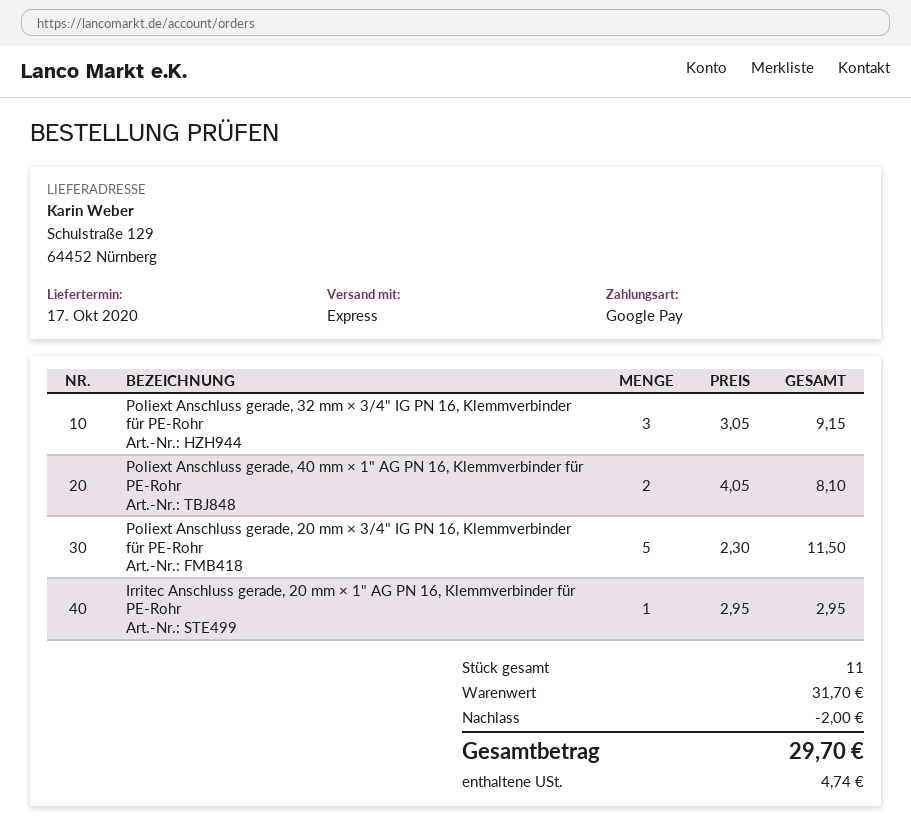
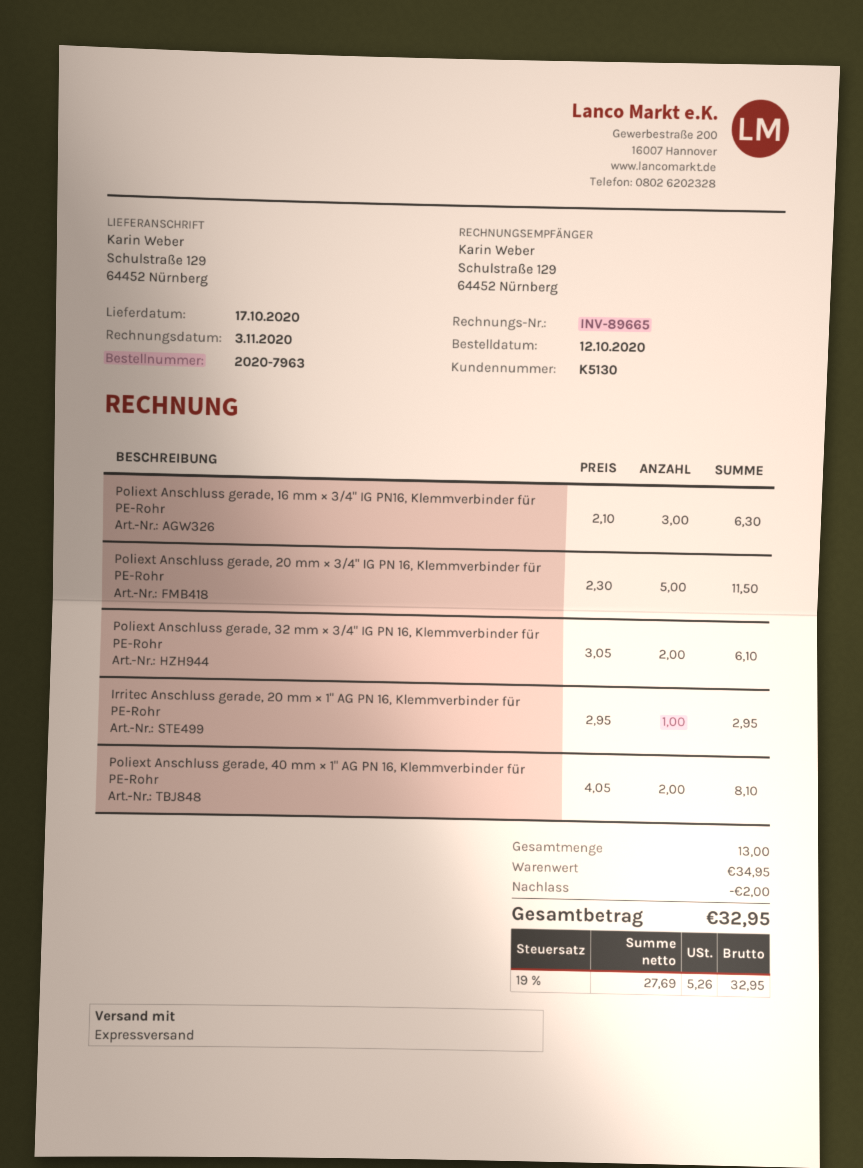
Poliext Anschluss gerade, 32 mm × 3/4" IG PN 16, Klemmverbinder für PE-Rohr: 3 x 3.05 = 9.15 -> 2 x 3.05 = 6.10
Poliext Anschluss gerade, 16 mm × 3/4" IG PN16, Klemmverbinder für PE-Rohr: none -> 3 x 2.10 = 6.30
total quantity: 11 -> 13
subtotal: 31.70 -> 34.95
tax: 4.74 -> 5.26
total: 29.70 -> 32.95

